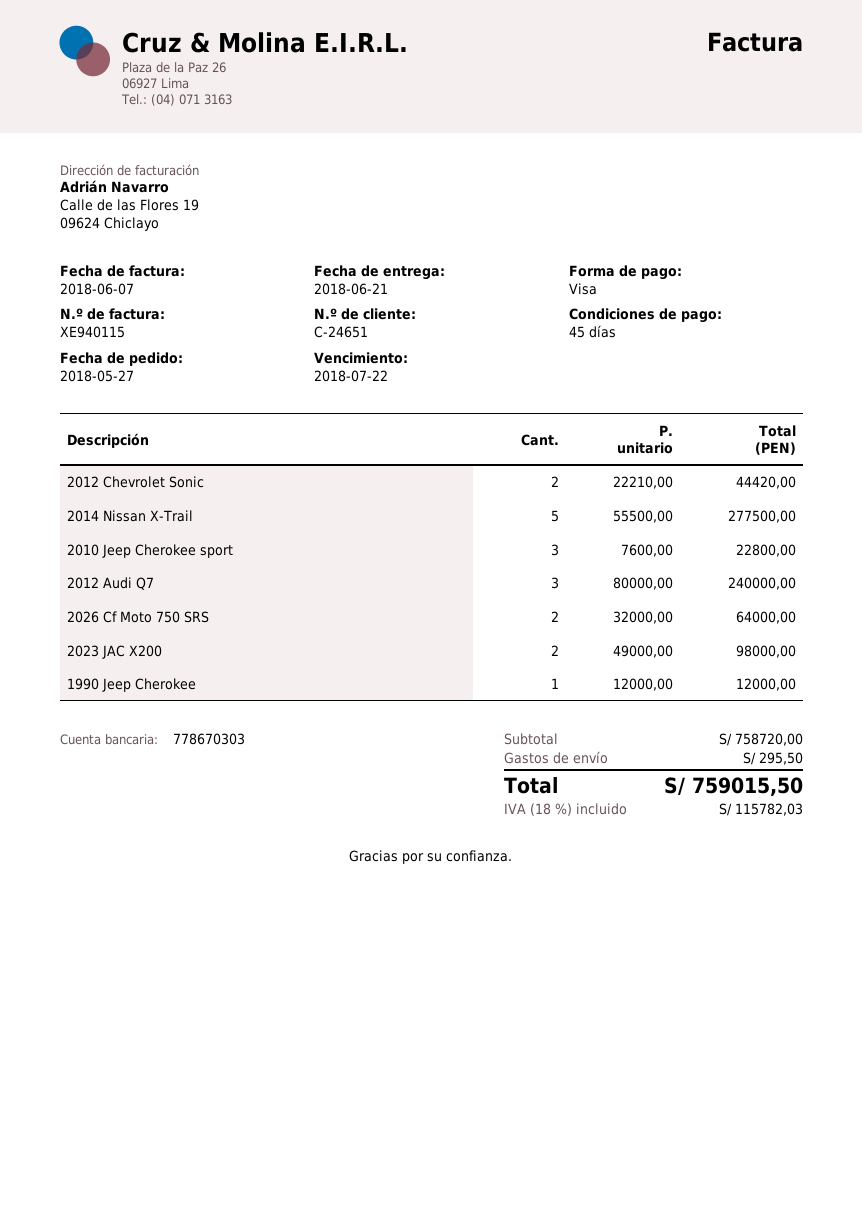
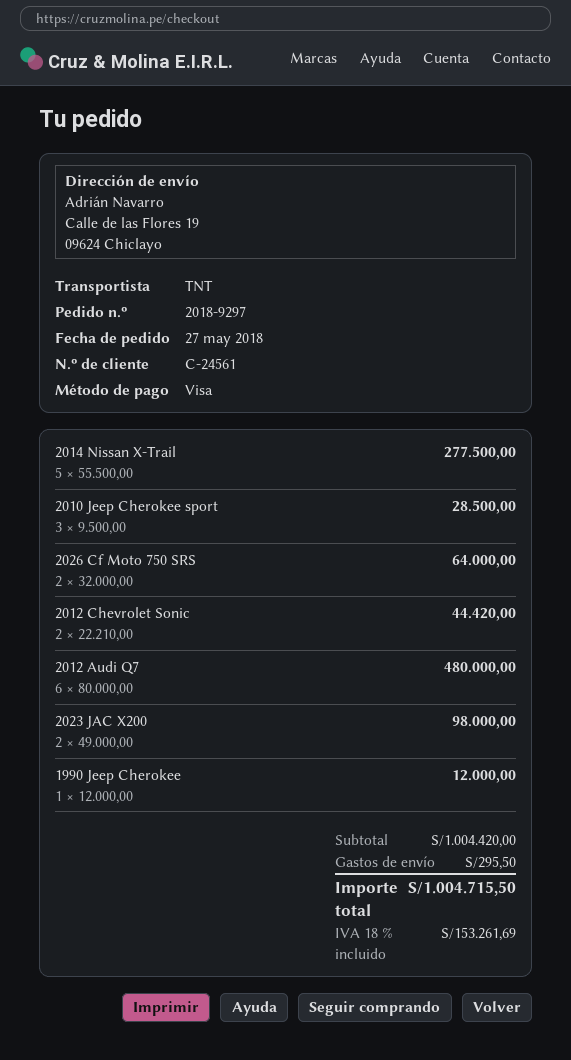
customer number: C-24651 -> C-24561
2010 Jeep Cherokee sport: 3 x 7600.00 = 22800.00 -> 3 x 9500.00 = 28500.00
2012 Audi Q7: 3 x 80000.00 = 240000.00 -> 6 x 80000.00 = 480000.00
subtotal: 758720.00 -> 1004420.00
tax: 18% = 115782.03 -> 18% = 153261.69
total: 759015.50 -> 1004715.50

